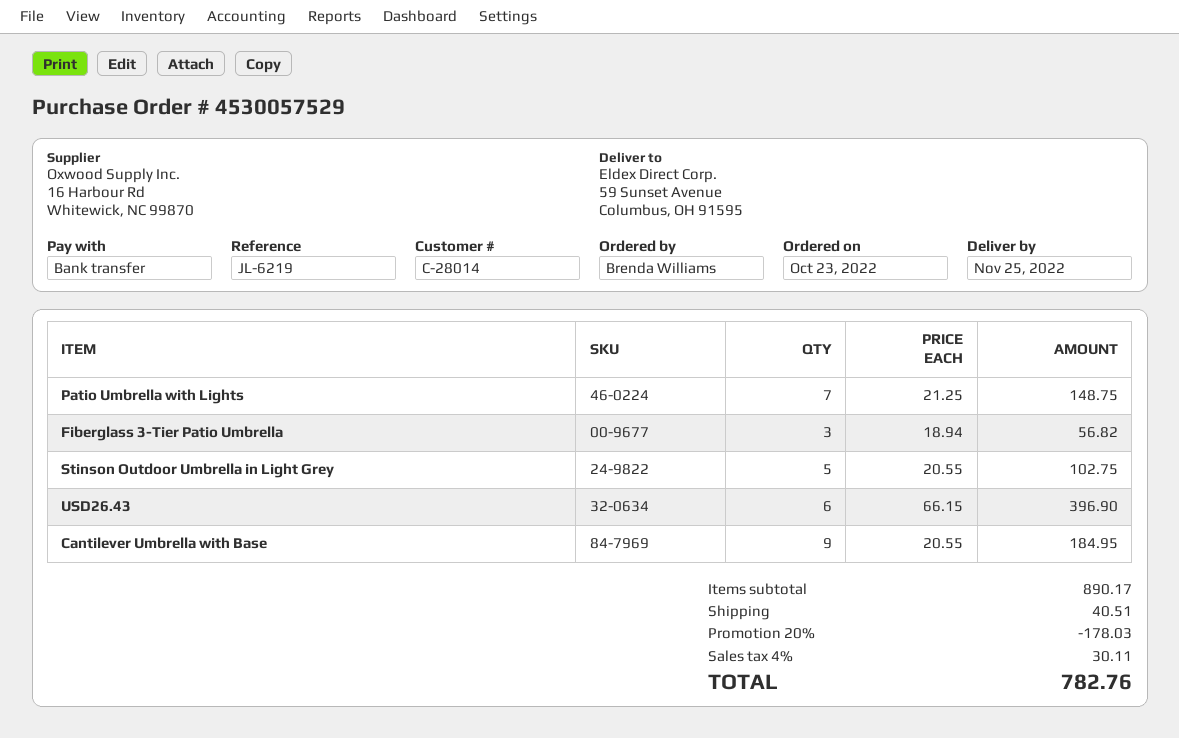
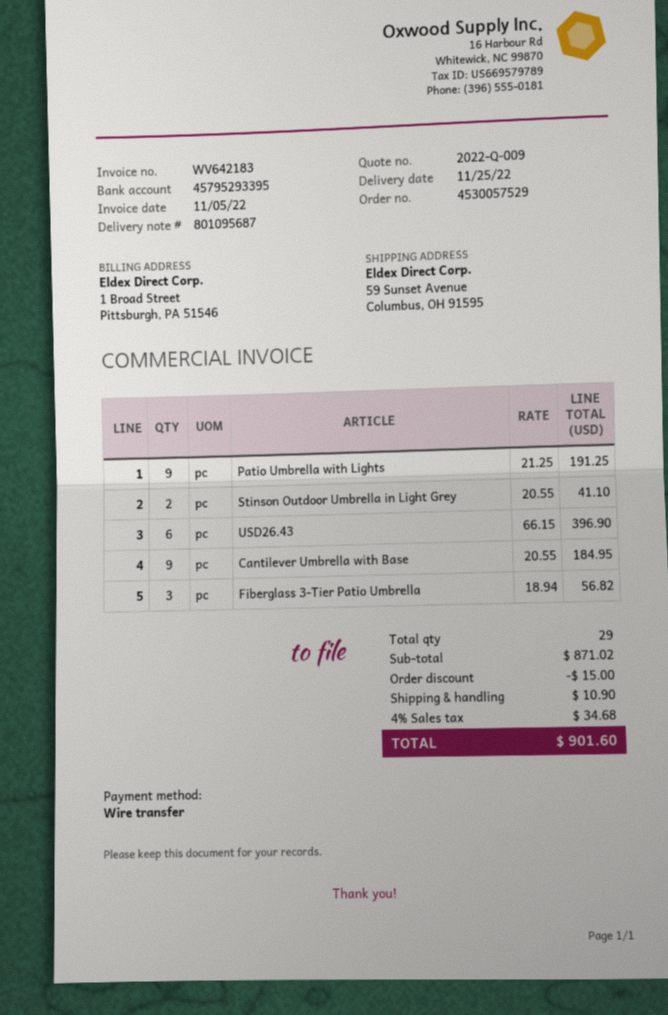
Patio Umbrella with Lights: 7 x 21.25 = 148.75 -> 9 x 21.25 = 191.25
Stinson Outdoor Umbrella in Light Grey: 5 x 20.55 = 102.75 -> 2 x 20.55 = 41.10
subtotal: 890.17 -> 871.02
discount: 178.03 -> 15.00
shipping: 40.51 -> 10.90
tax: 4% = 30.11 -> 4% = 34.68
total: 782.76 -> 901.60

